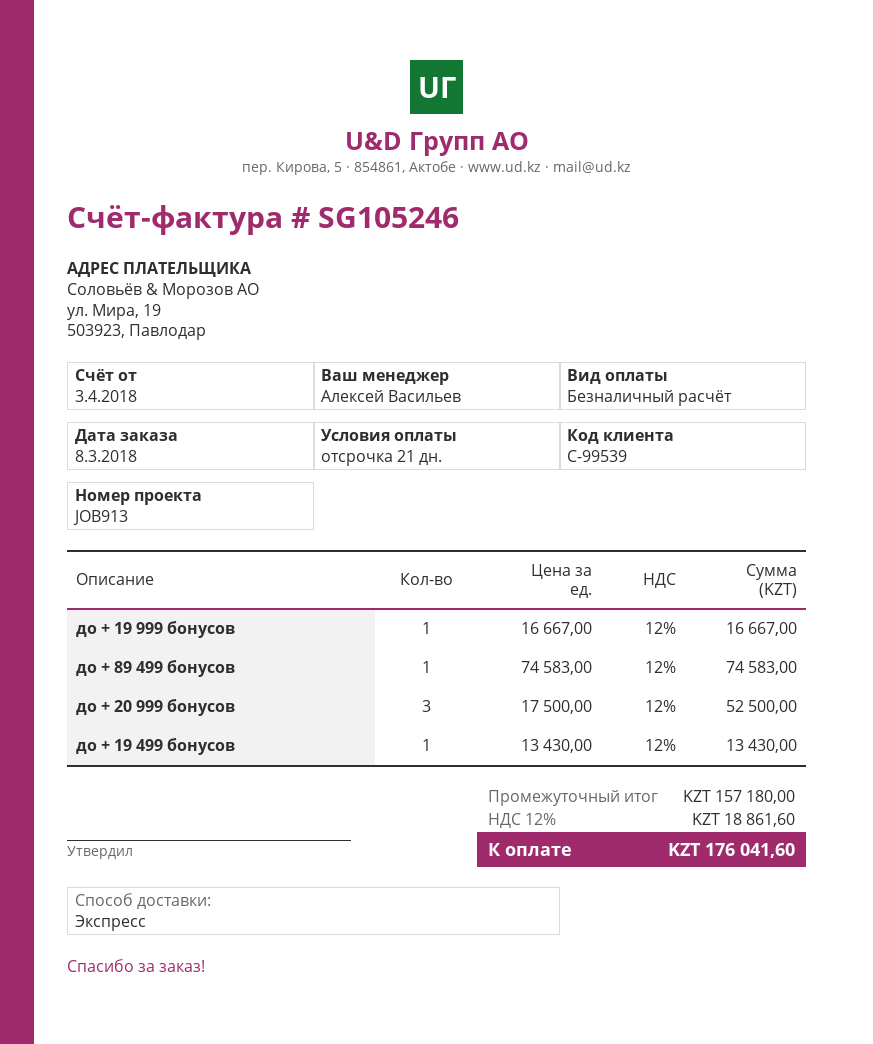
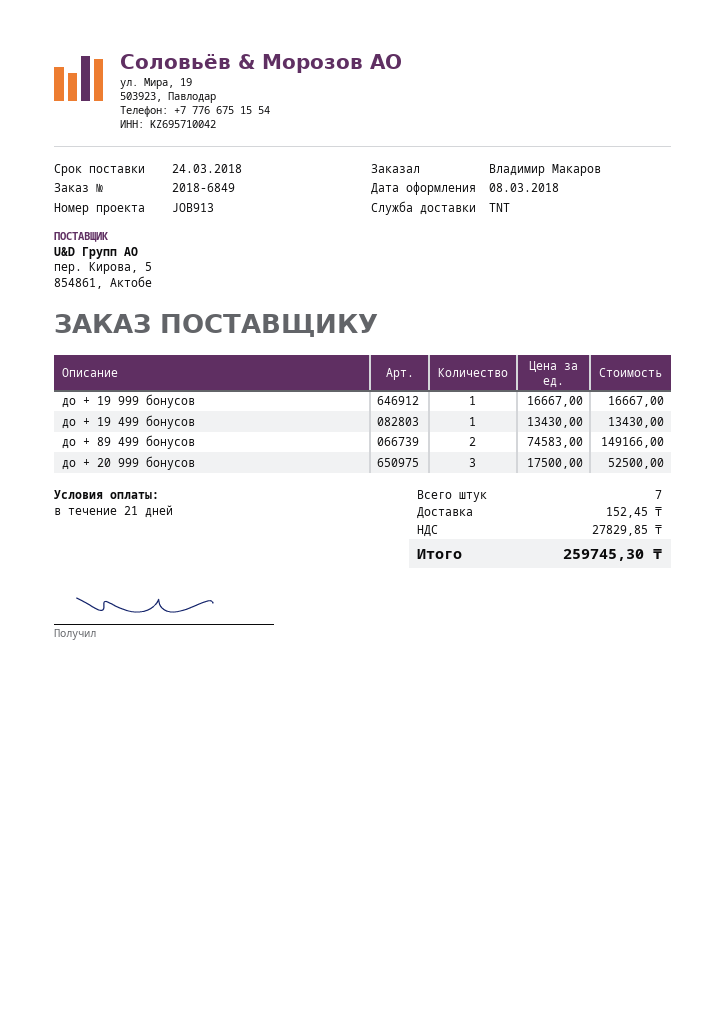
shipping method: express -> TNT
до + 89 499 бонусов: 1 x 74583.00 = 74583.00 -> 2 x 74583.00 = 149166.00
shipping: none -> 152.45
tax: 18861.60 -> 27829.85
total: 176041.60 -> 259745.30

